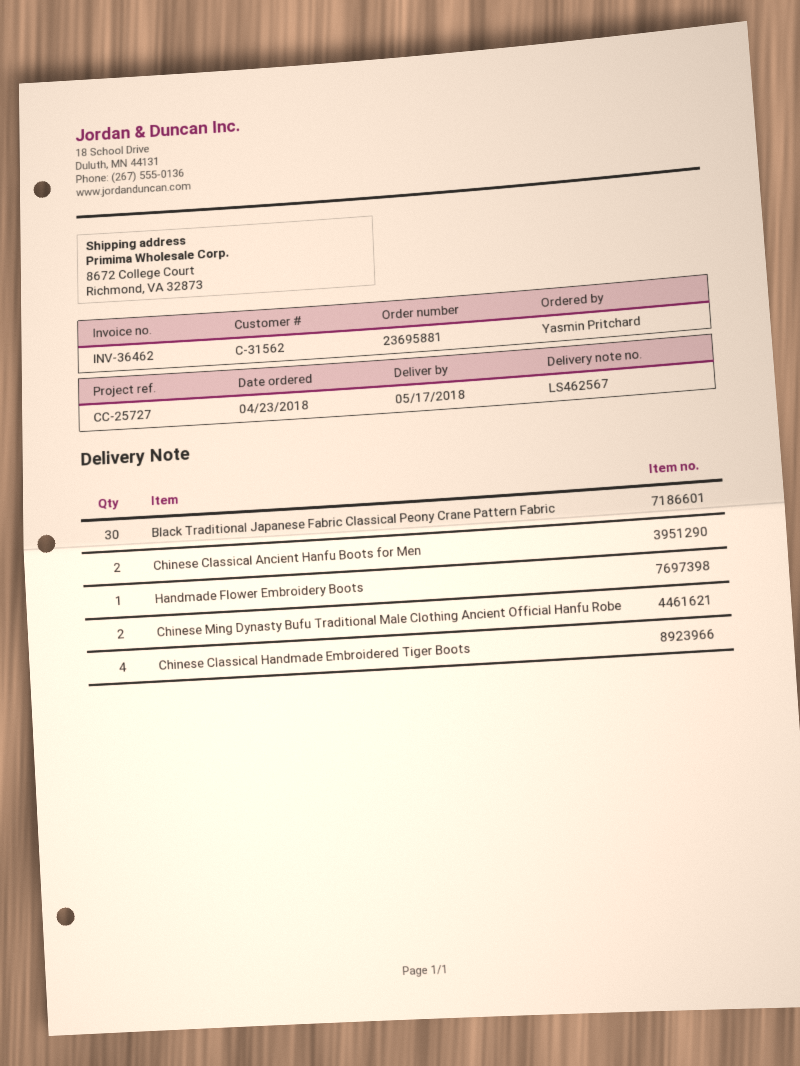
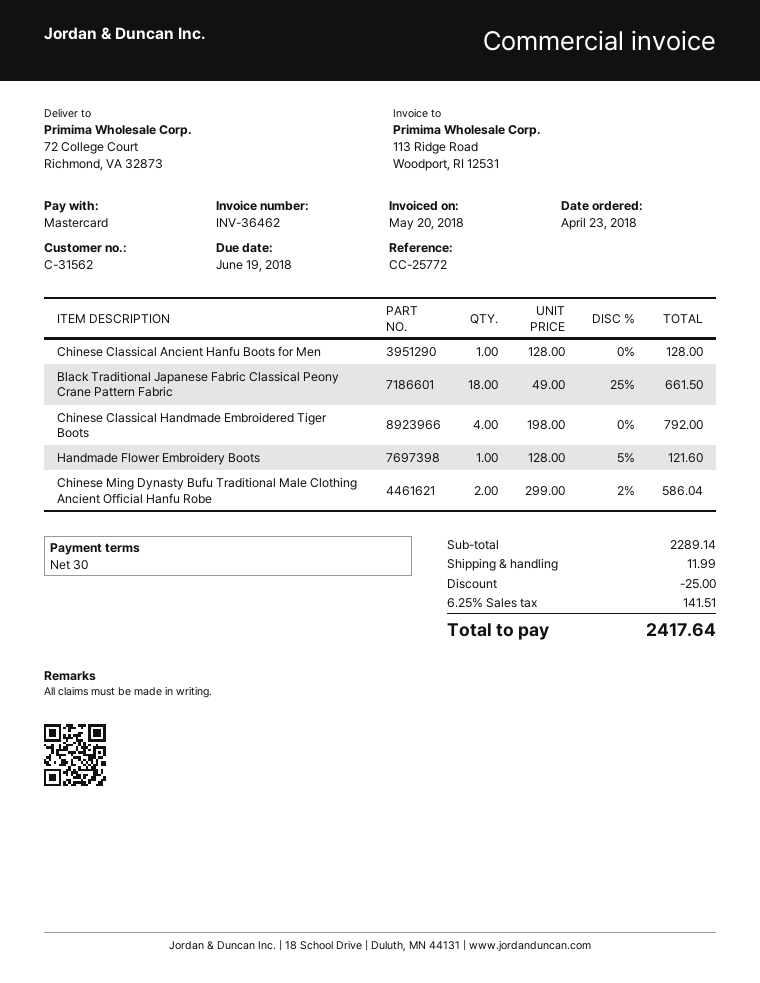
reference: CC-25727 -> CC-25772
ship to: 8672 College Court, Richmond, VA 32873 -> 72 College Court, Richmond, VA 32873
Black Traditional Japanese Fabric Classical Peony Crane Pattern Fabric: 30 -> 18
Chinese Classical Ancient Hanfu Boots for Men: 2 -> 1

